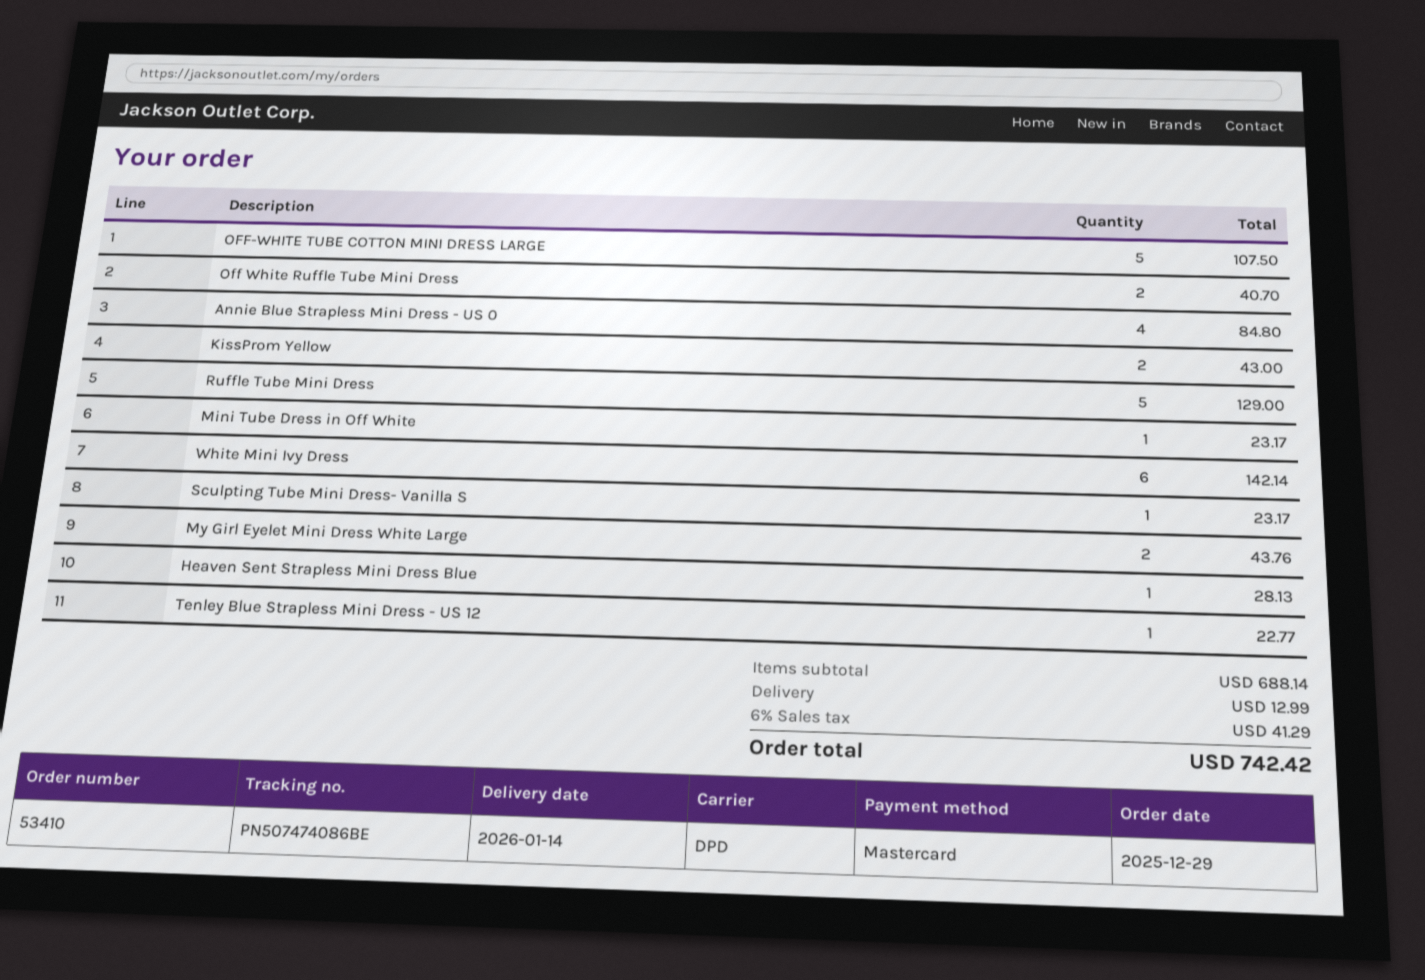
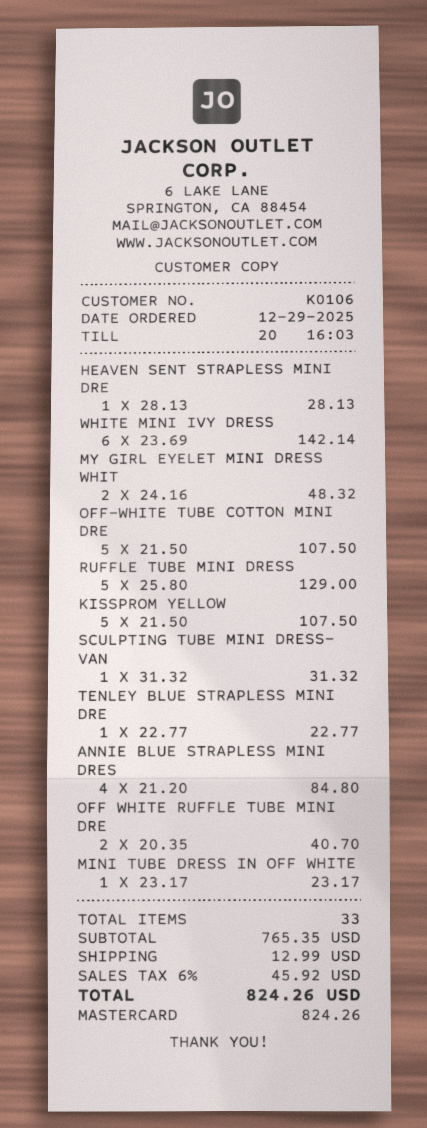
KissProm Yellow: 2 for 43.00 -> 5 for 107.50
Sculpting Tube Mini Dress- Vanilla S: 1 for 23.17 -> 1 for 31.32
My Girl Eyelet Mini Dress White Large: 2 for 43.76 -> 2 for 48.32
subtotal: 688.14 -> 765.35
tax: 6% = 41.29 -> 6% = 45.92
total: 742.42 -> 824.26

